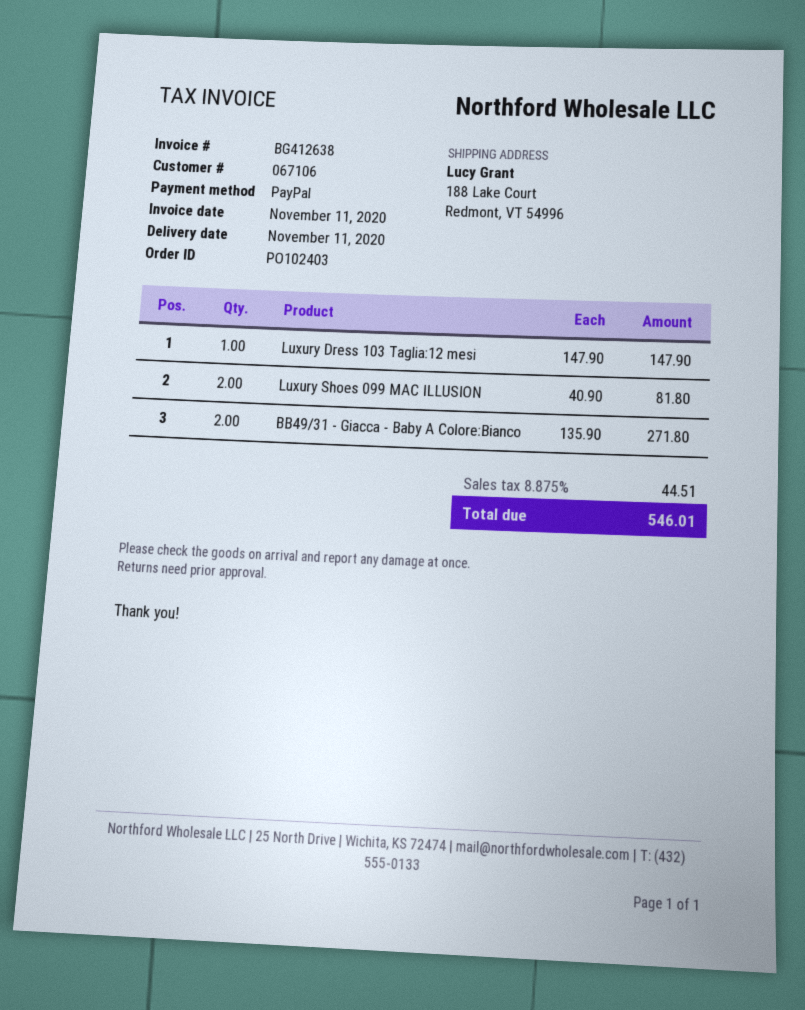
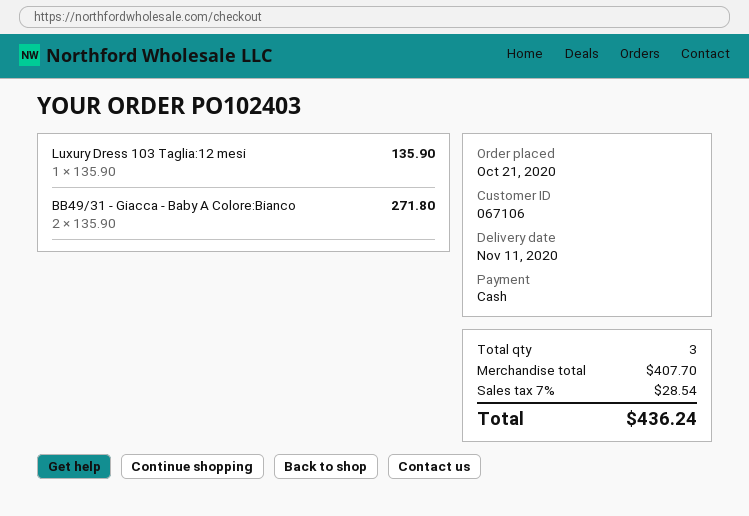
payment method: PayPal -> cash
Luxury Dress 103 Taglia:12 mesi: 1 x 147.90 = 147.90 -> 1 x 135.90 = 135.90
Luxury Shoes 099 MAC ILLUSION: 2 x 40.90 = 81.80 -> none
tax: 8.875% = 44.51 -> 7% = 28.54
total: 546.01 -> 436.24

